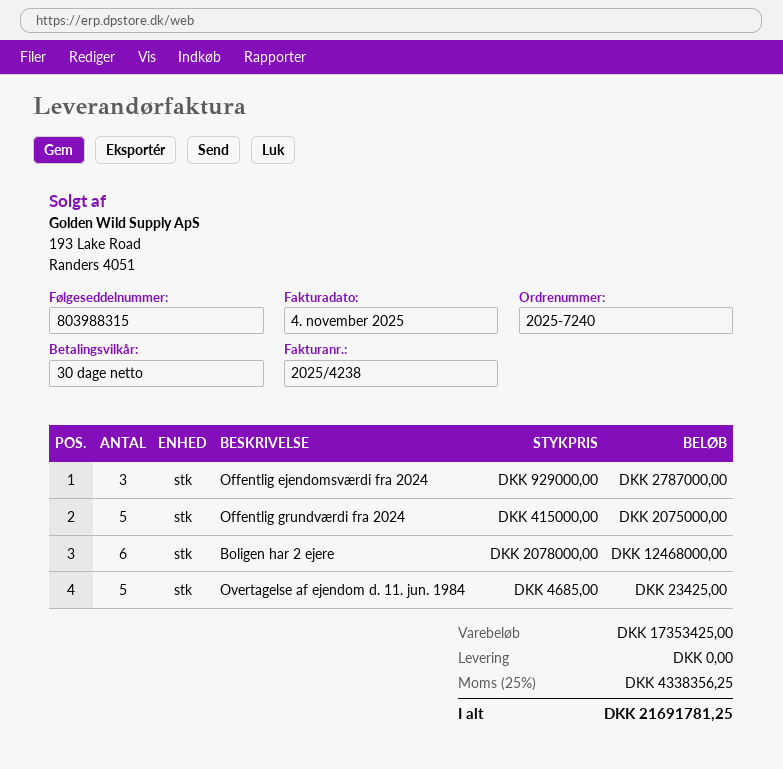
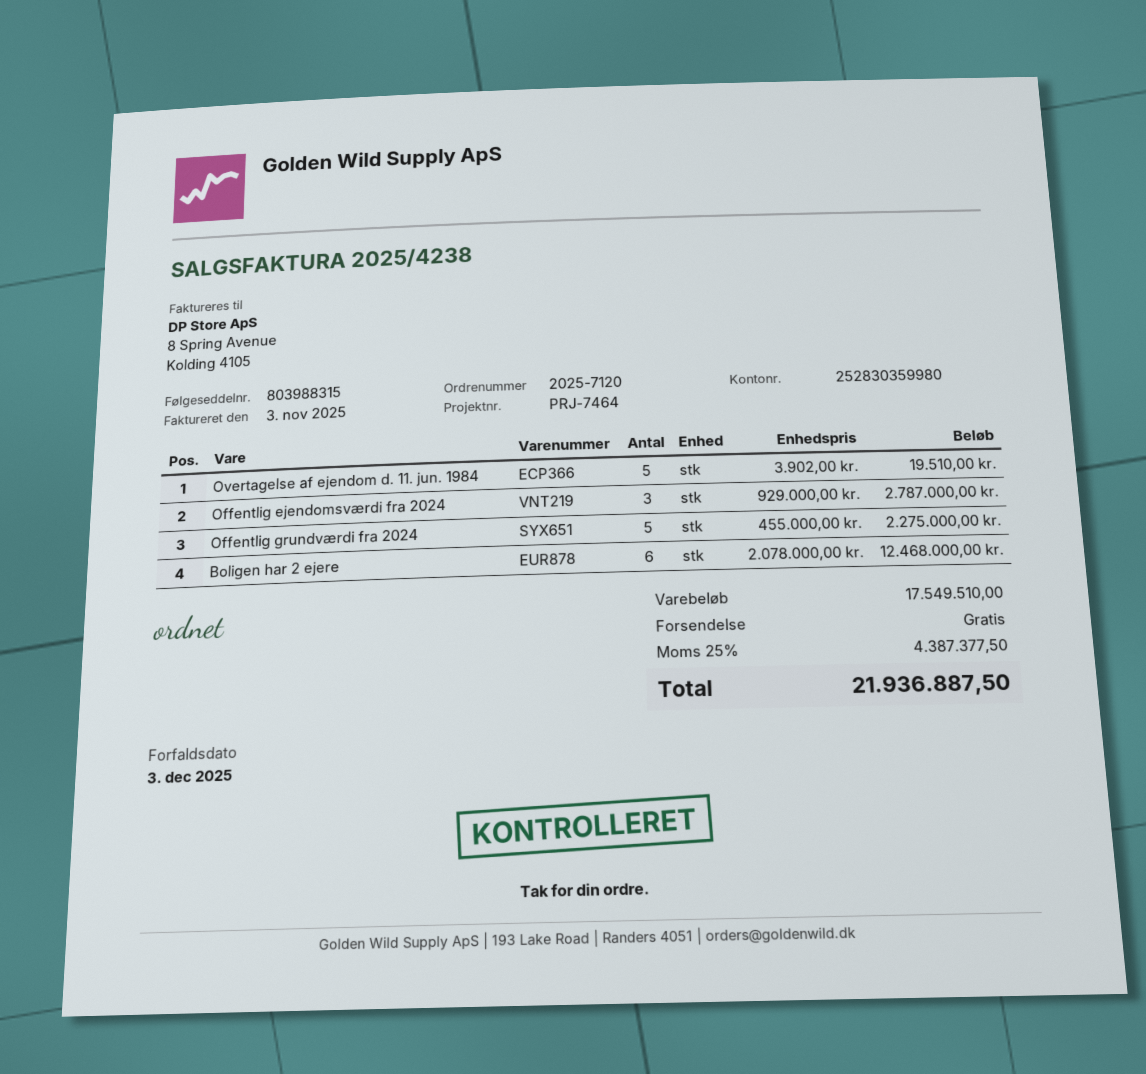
order number: 2025-7240 -> 2025-7120
invoice date: 2025-11-04 -> 2025-11-03
Offentlig grundværdi fra 2024: 5 x 415000.00 = 2075000.00 -> 5 x 455000.00 = 2275000.00
Overtagelse af ejendom d. 11. jun. 1984: 5 x 4685.00 = 23425.00 -> 5 x 3902.00 = 19510.00
subtotal: 17353425.00 -> 17549510.00
tax: 25% = 4338356.25 -> 25% = 4387377.50
total: 21691781.25 -> 21936887.50

